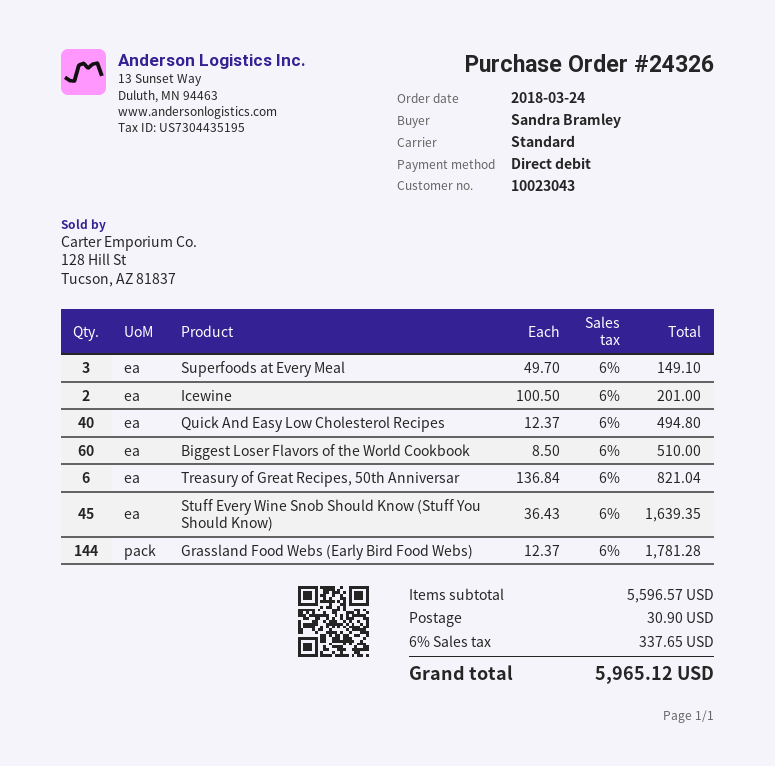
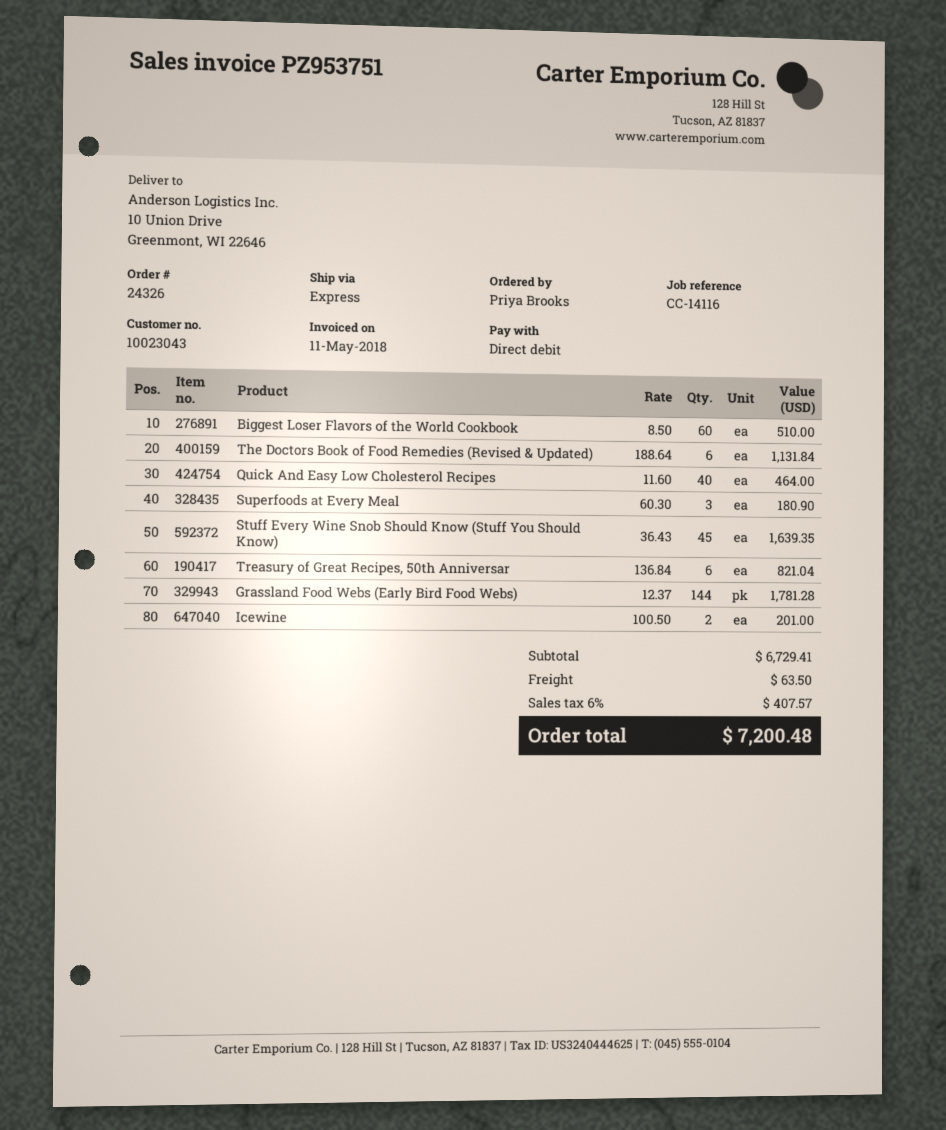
ordered by: Sandra Bramley -> Priya Brooks
shipping method: standard -> express
Superfoods at Every Meal: 3 x 49.70 = 149.10 -> 3 x 60.30 = 180.90
Quick And Easy Low Cholesterol Recipes: 40 x 12.37 = 494.80 -> 40 x 11.60 = 464.00
The Doctors Book of Food Remedies (Revised & Updated): none -> 6 x 188.64 = 1131.84
subtotal: 5596.57 -> 6729.41
shipping: 30.90 -> 63.50
tax: 6% = 337.65 -> 6% = 407.57
total: 5965.12 -> 7200.48

